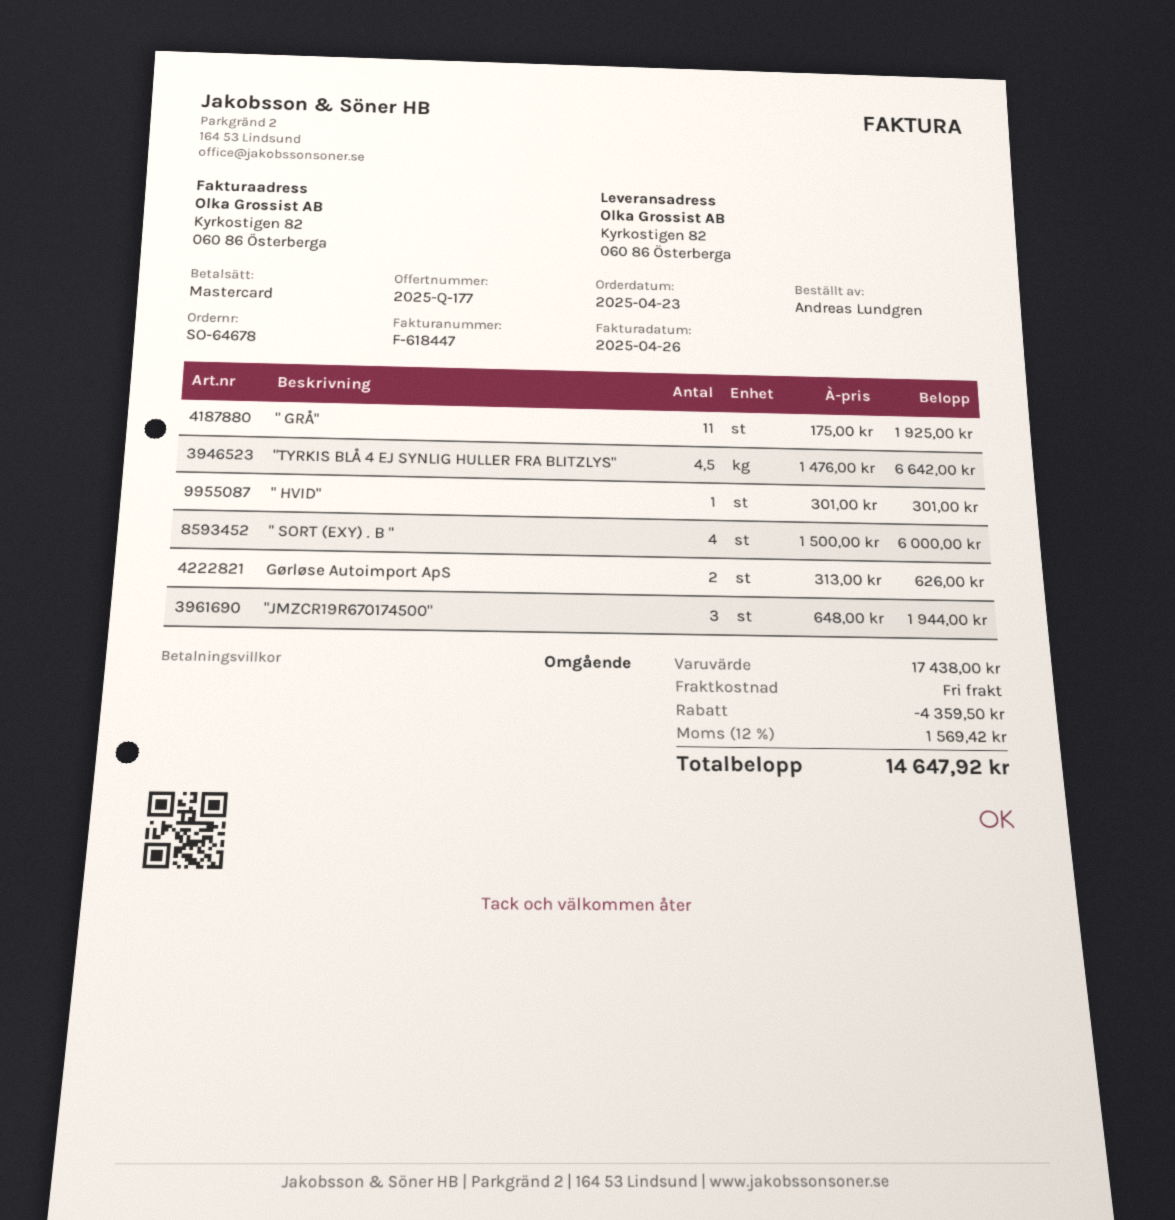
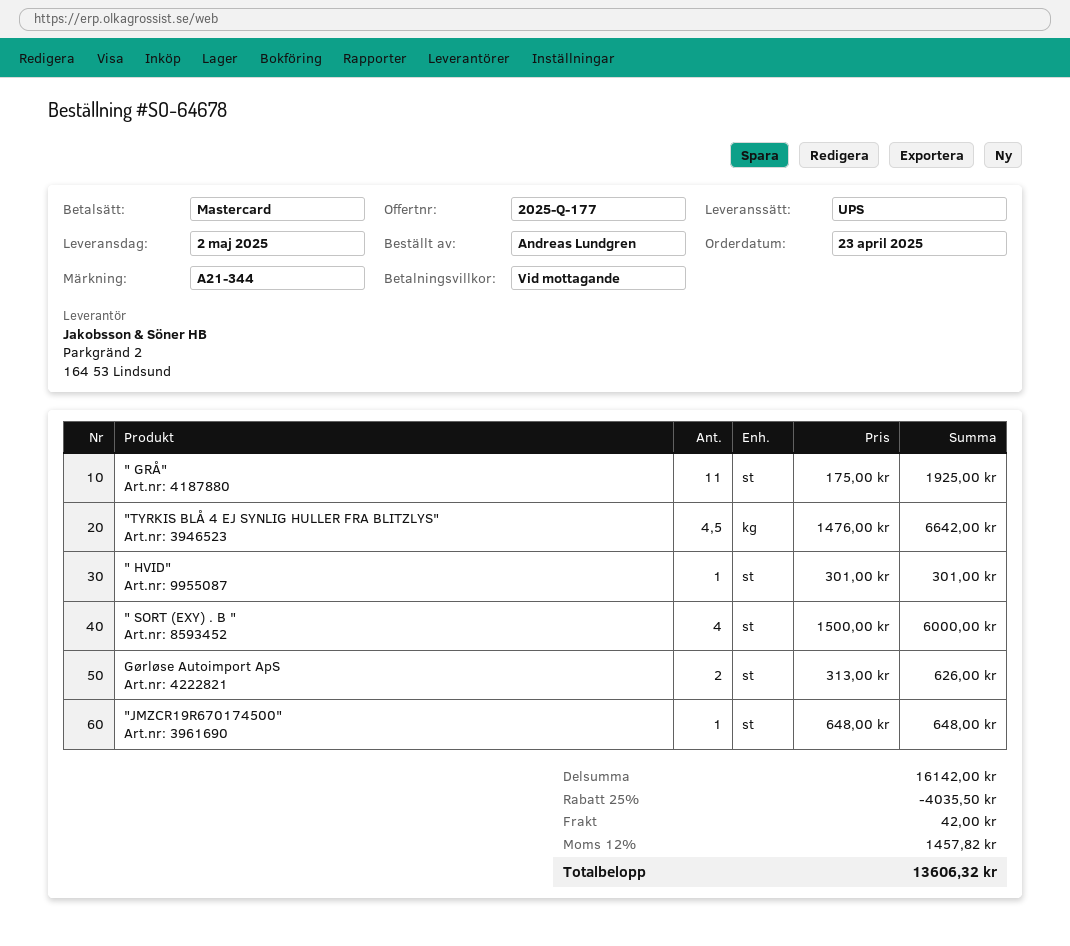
"JMZCR19R670174500": 3 x 648.00 = 1944.00 -> 1 x 648.00 = 648.00
subtotal: 17438.00 -> 16142.00
discount: 4359.50 -> 4035.50
shipping: 0.00 -> 42.00
tax: 12% = 1569.42 -> 12% = 1457.82
total: 14647.92 -> 13606.32

